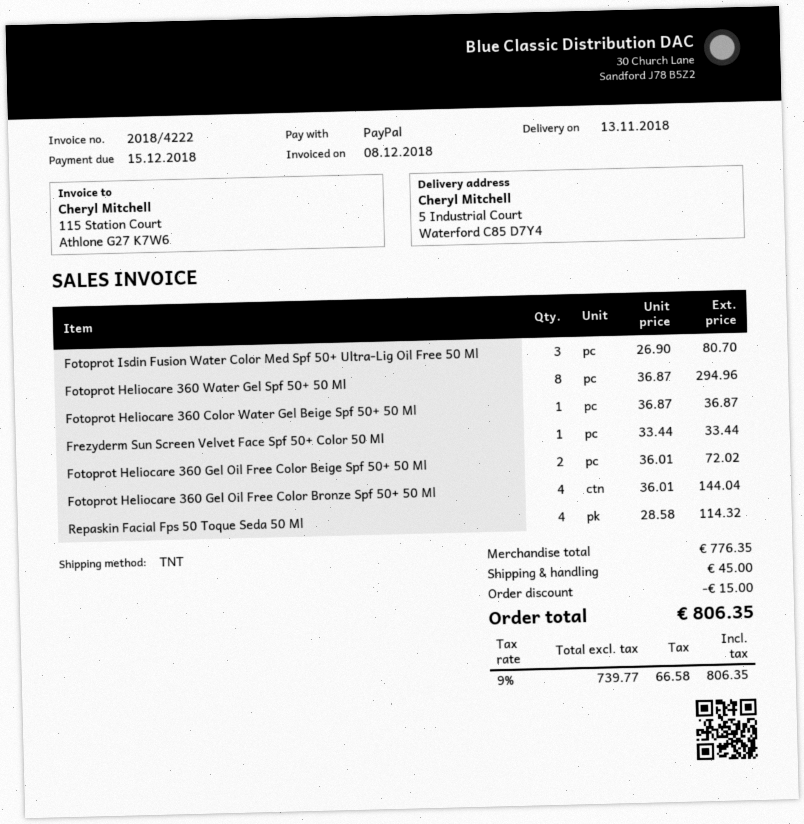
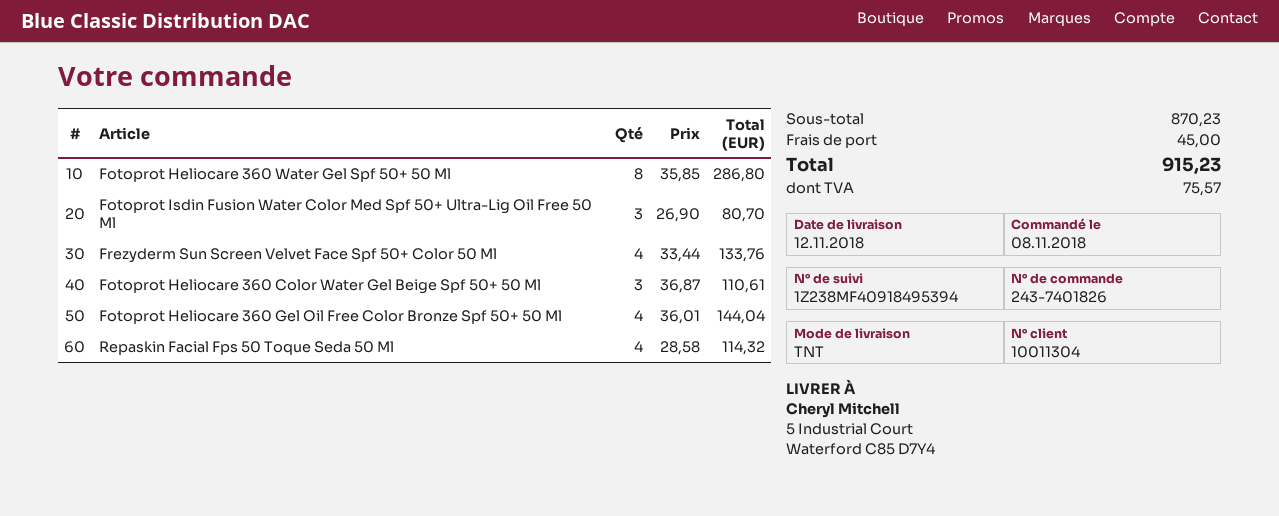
delivery date: 2018-11-13 -> 2018-11-12
Fotoprot Heliocare 360 Water Gel Spf 50+ 50 Ml: 8 x 36.87 = 294.96 -> 8 x 35.85 = 286.80
Fotoprot Heliocare 360 Color Water Gel Beige Spf 50+ 50 Ml: 1 x 36.87 = 36.87 -> 3 x 36.87 = 110.61
Frezyderm Sun Screen Velvet Face Spf 50+ Color 50 Ml: 1 x 33.44 = 33.44 -> 4 x 33.44 = 133.76
Fotoprot Heliocare 360 Gel Oil Free Color Beige Spf 50+ 50 Ml: 2 x 36.01 = 72.02 -> none
subtotal: 776.35 -> 870.23
discount: 15.00 -> none
tax: 66.58 -> 75.57
total: 806.35 -> 915.23

